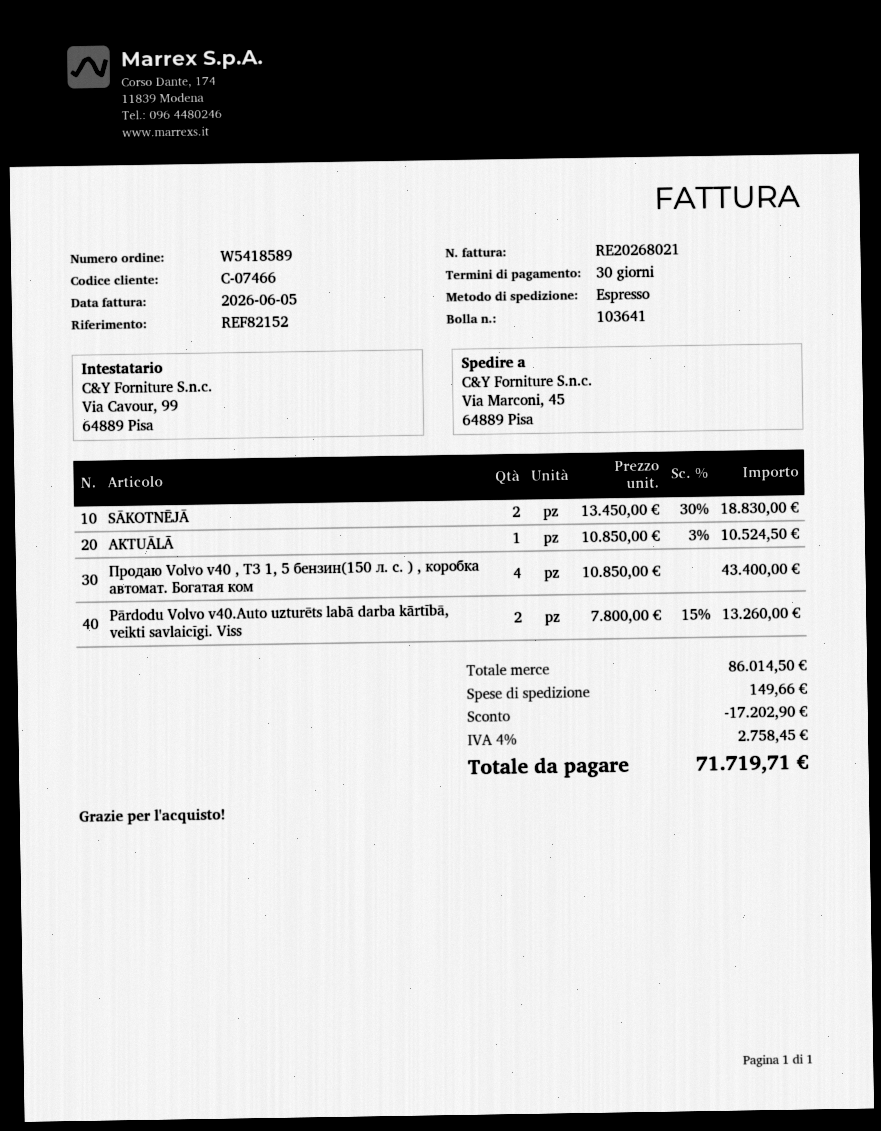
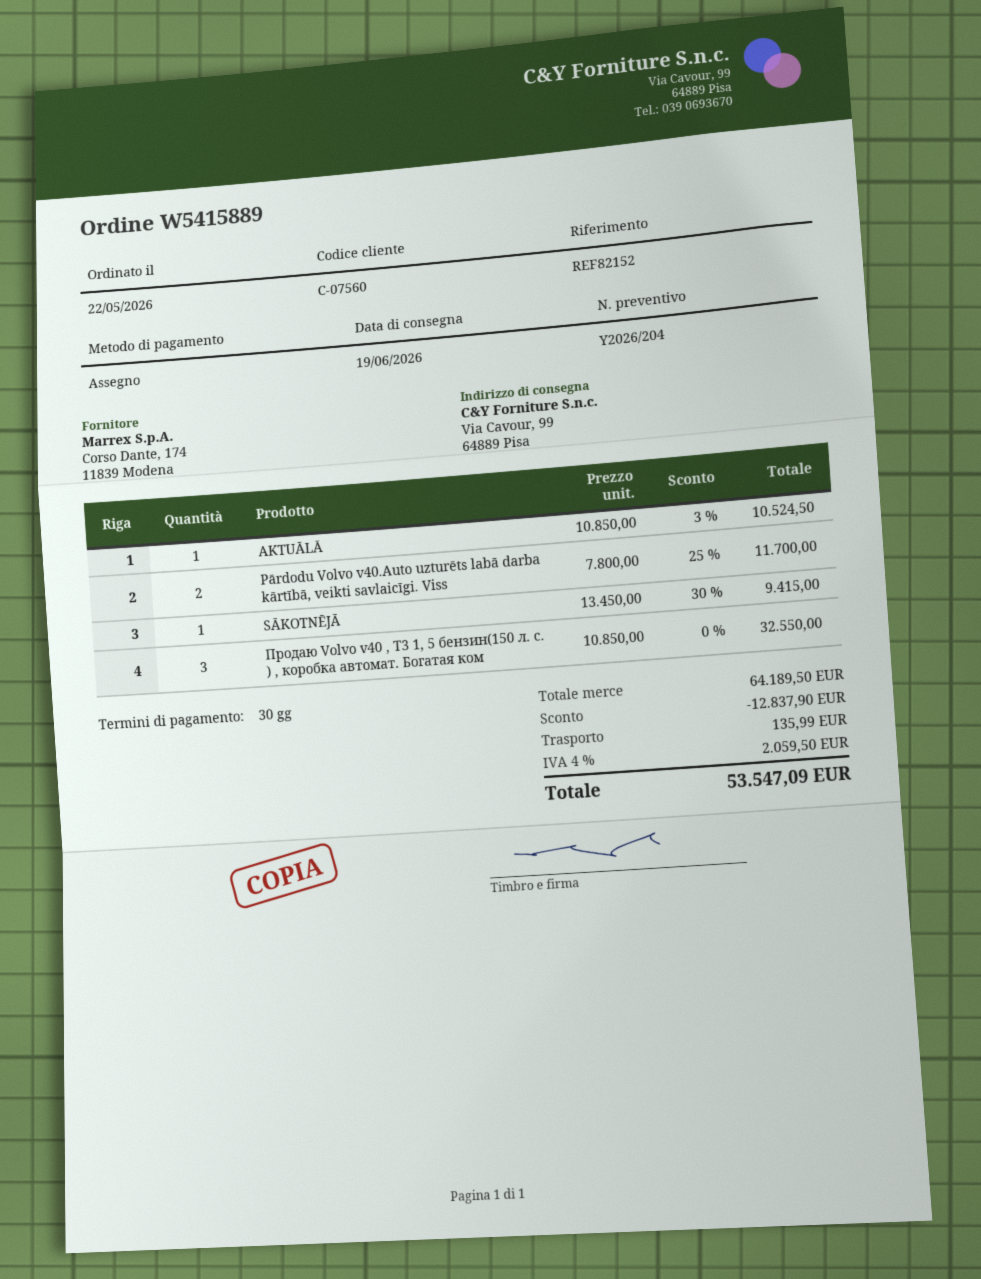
order number: W5418589 -> W5415889
customer number: C-07466 -> C-07560
ship to: Via Marconi, 45, 64889 Pisa -> Via Cavour, 99, 64889 Pisa
SĀKOTNĒJĀ: 2 x 13450.00 - 30% = 18830.00 -> 1 x 13450.00 - 30% = 9415.00
Продаю Volvo v40 , T3 1, 5 бензин(150 л. с. ) , коробка автомат. Богатая ком: 4 x 10850.00 = 43400.00 -> 3 x 10850.00 = 32550.00
Pārdodu Volvo v40.Auto uzturēts labā darba kārtībā, veikti savlaicīgi. Viss: 2 x 7800.00 - 15% = 13260.00 -> 2 x 7800.00 - 25% = 11700.00
subtotal: 86014.50 -> 64189.50
discount: 17202.90 -> 12837.90
shipping: 149.66 -> 135.99
tax: 4% = 2758.45 -> 4% = 2059.50
total: 71719.71 -> 53547.09

